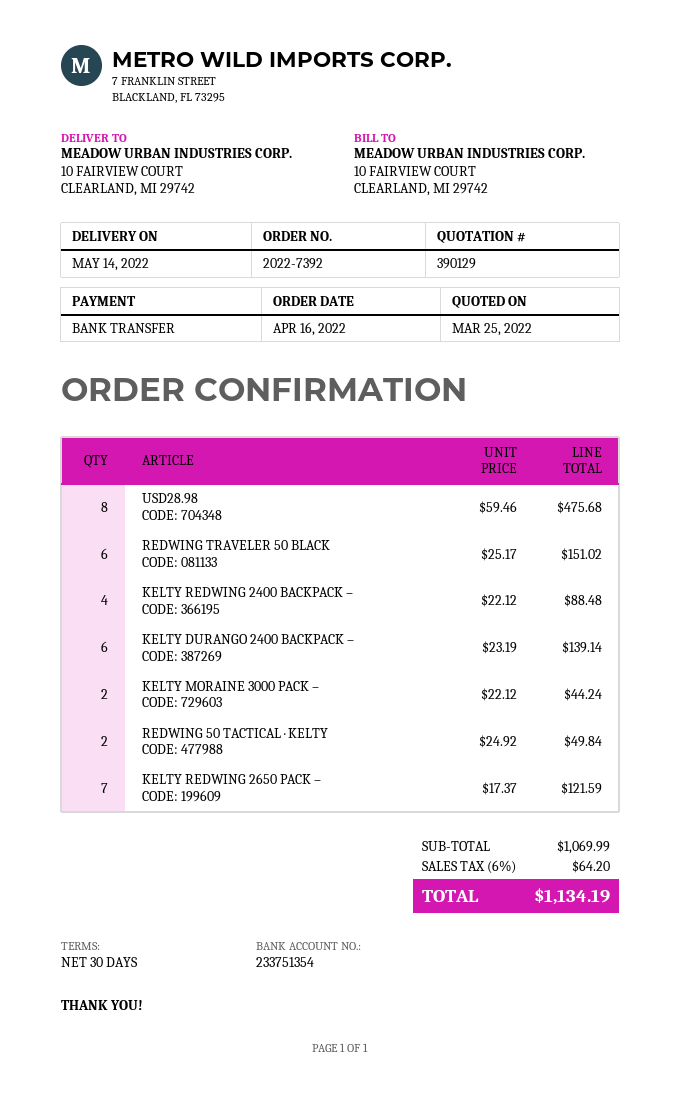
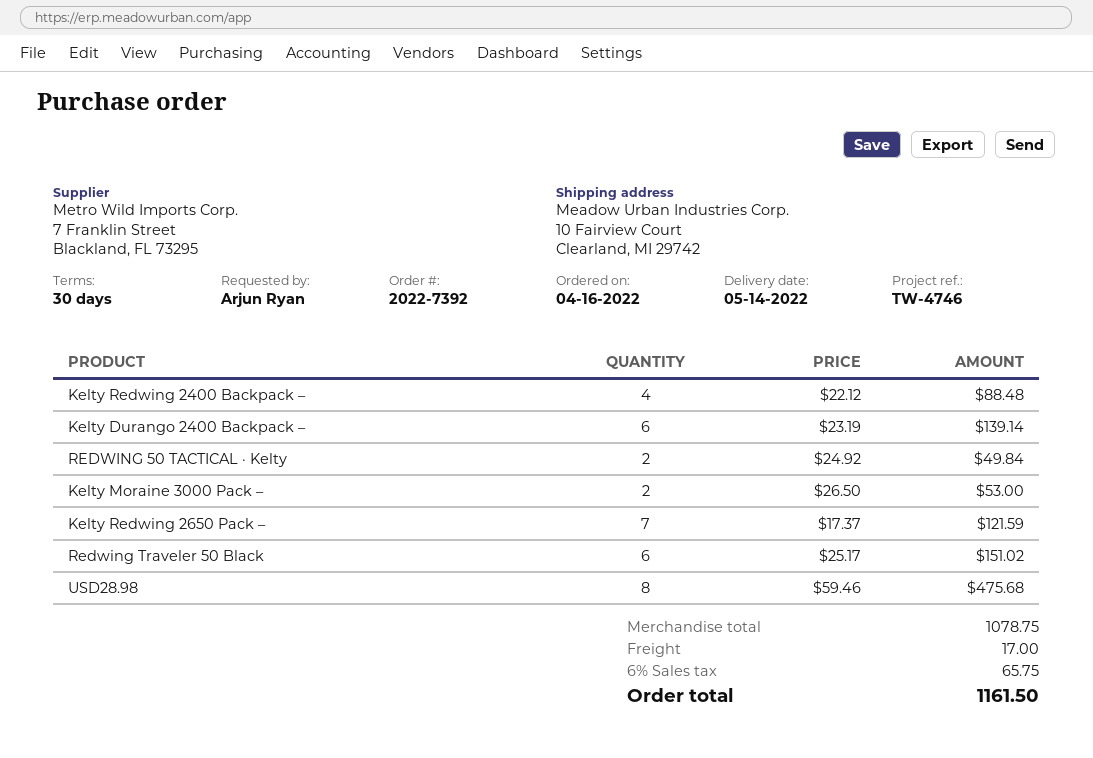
KELTY MORAINE 3000 PACK –: 2 x 22.12 = 44.24 -> 2 x 26.50 = 53.00
subtotal: 1069.99 -> 1078.75
shipping: none -> 17.00
tax: 6% = 64.20 -> 6% = 65.75
total: 1134.19 -> 1161.50

